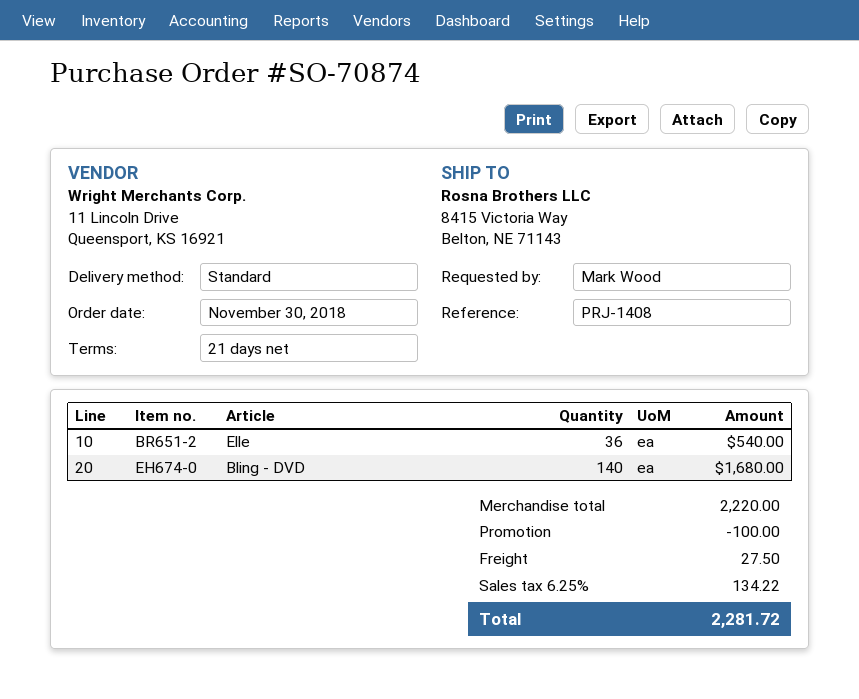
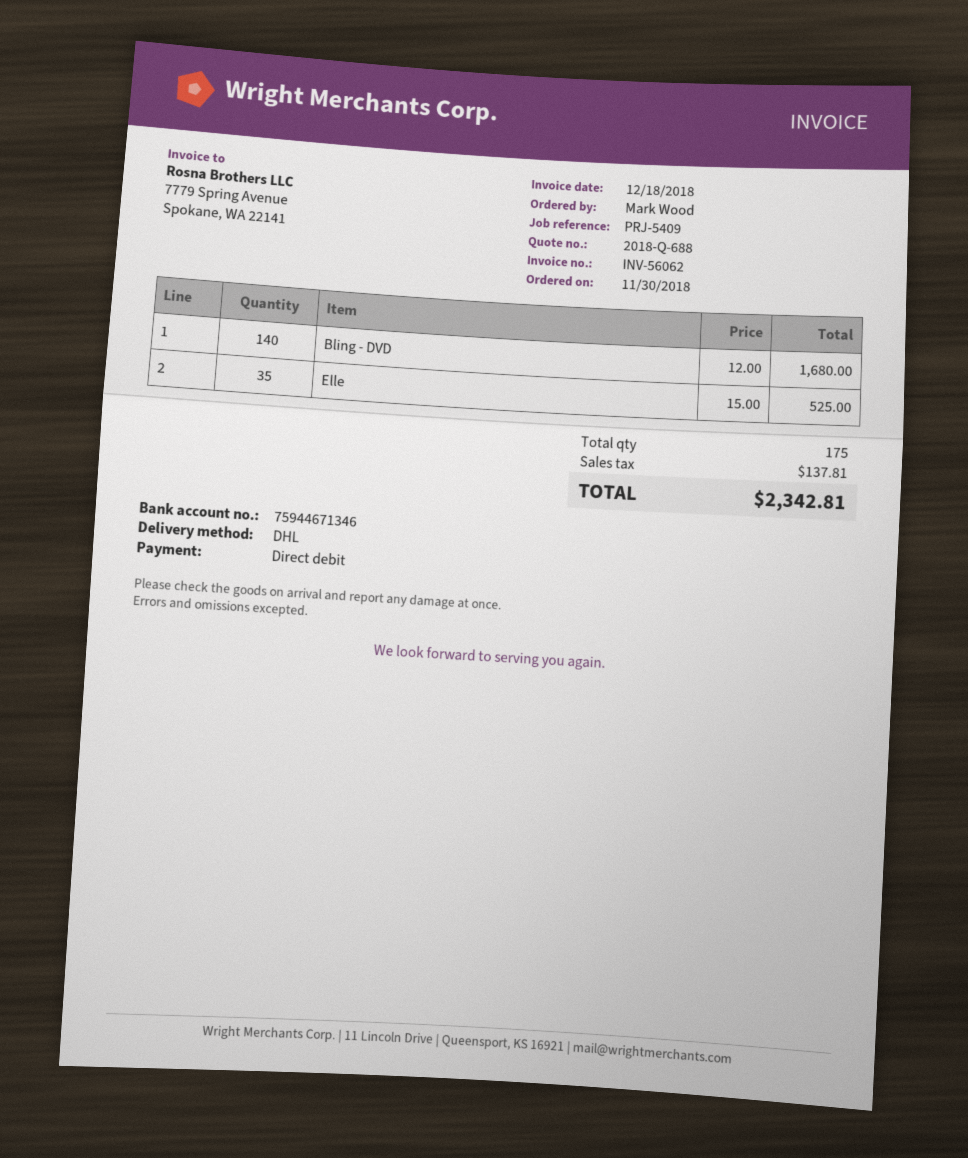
reference: PRJ-1408 -> PRJ-5409
shipping method: standard -> DHL
Elle: 36 for 540.00 -> 35 for 525.00
discount: 100.00 -> none
shipping: 27.50 -> none
tax: 134.22 -> 137.81
total: 2281.72 -> 2342.81

